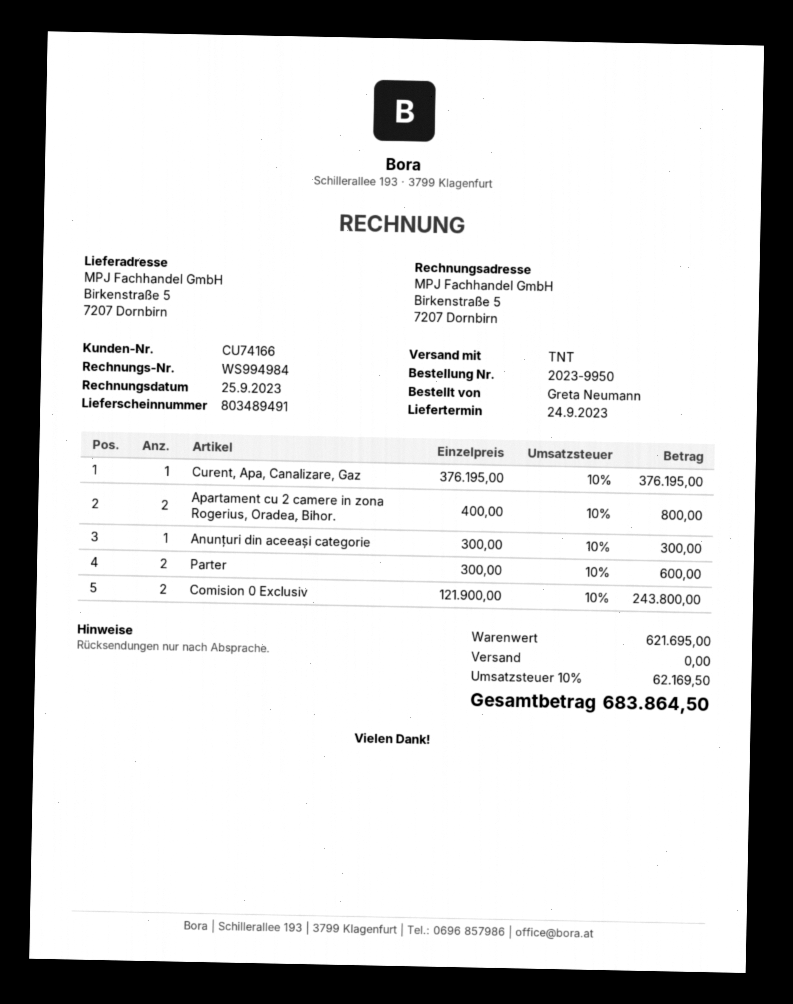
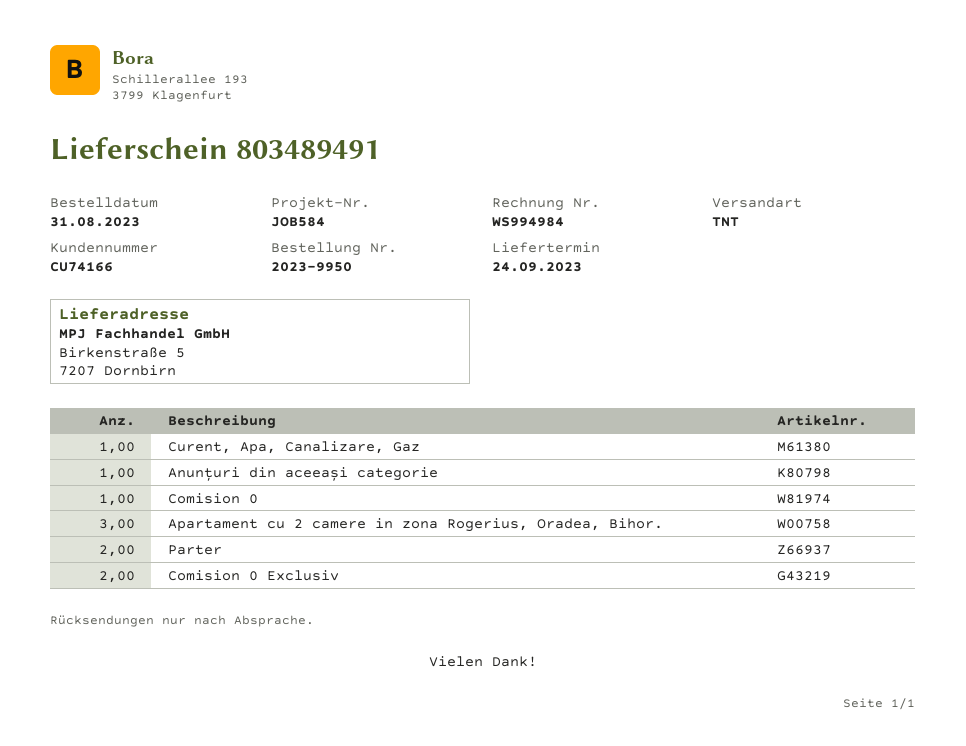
Apartament cu 2 camere in zona Rogerius, Oradea, Bihor.: 2 -> 3
Comision 0: none -> 1

